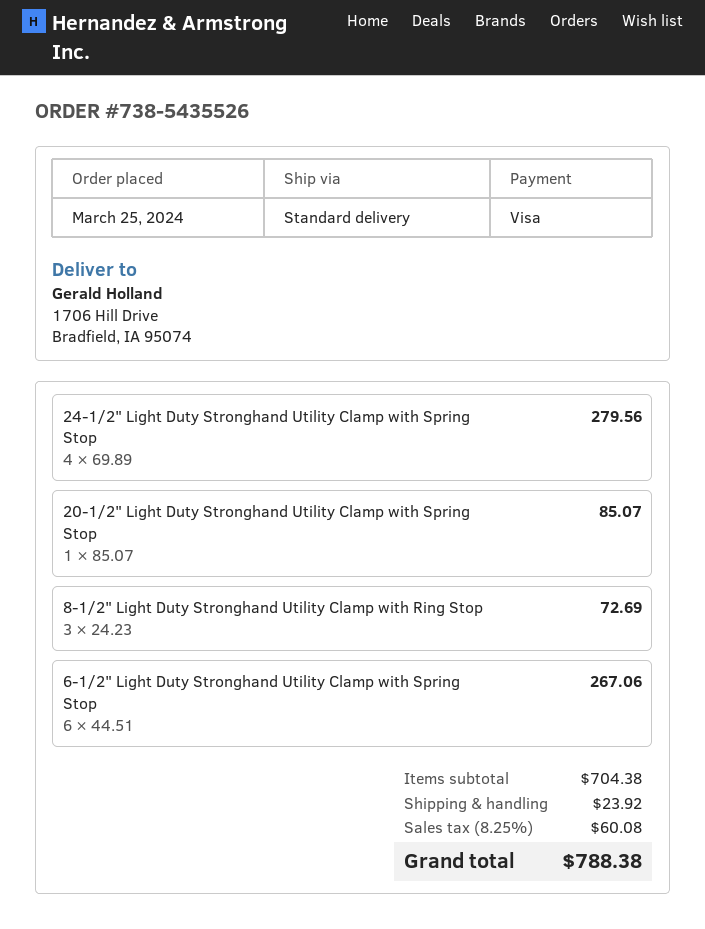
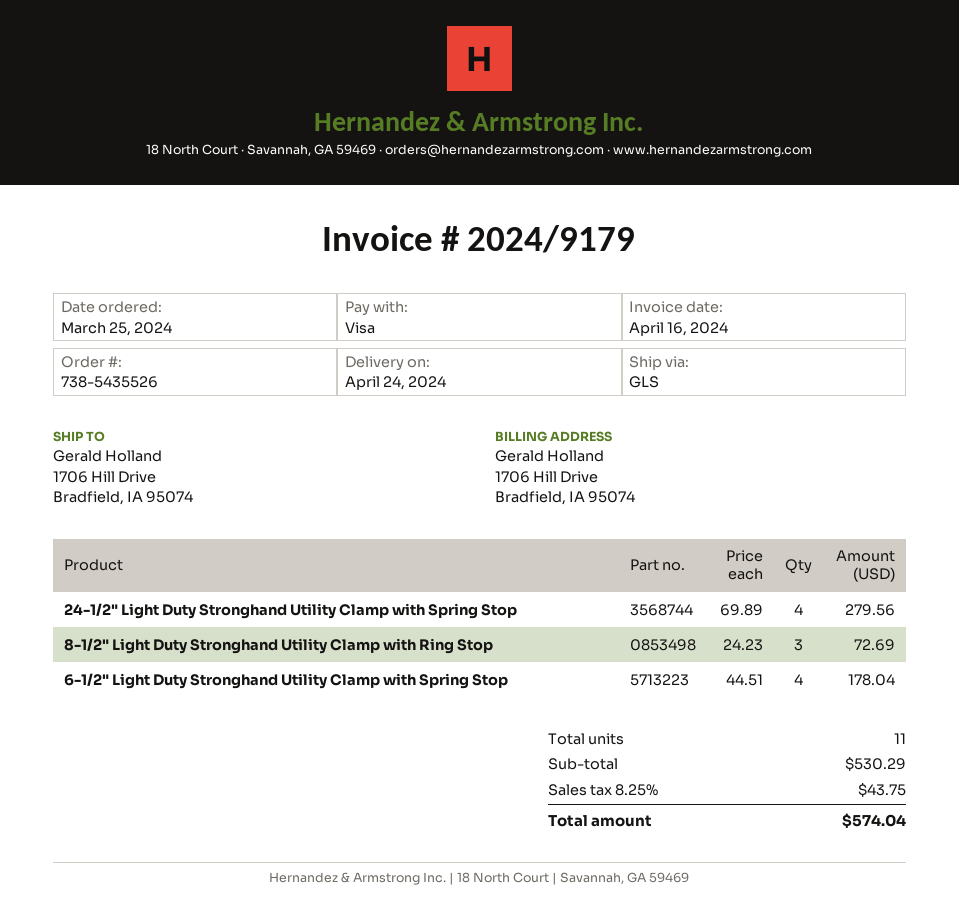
shipping method: standard -> GLS
20-1/2" Light Duty Stronghand Utility Clamp with Spring Stop: 1 x 85.07 = 85.07 -> none
6-1/2" Light Duty Stronghand Utility Clamp with Spring Stop: 6 x 44.51 = 267.06 -> 4 x 44.51 = 178.04
subtotal: 704.38 -> 530.29
shipping: 23.92 -> none
tax: 8.25% = 60.08 -> 8.25% = 43.75
total: 788.38 -> 574.04

